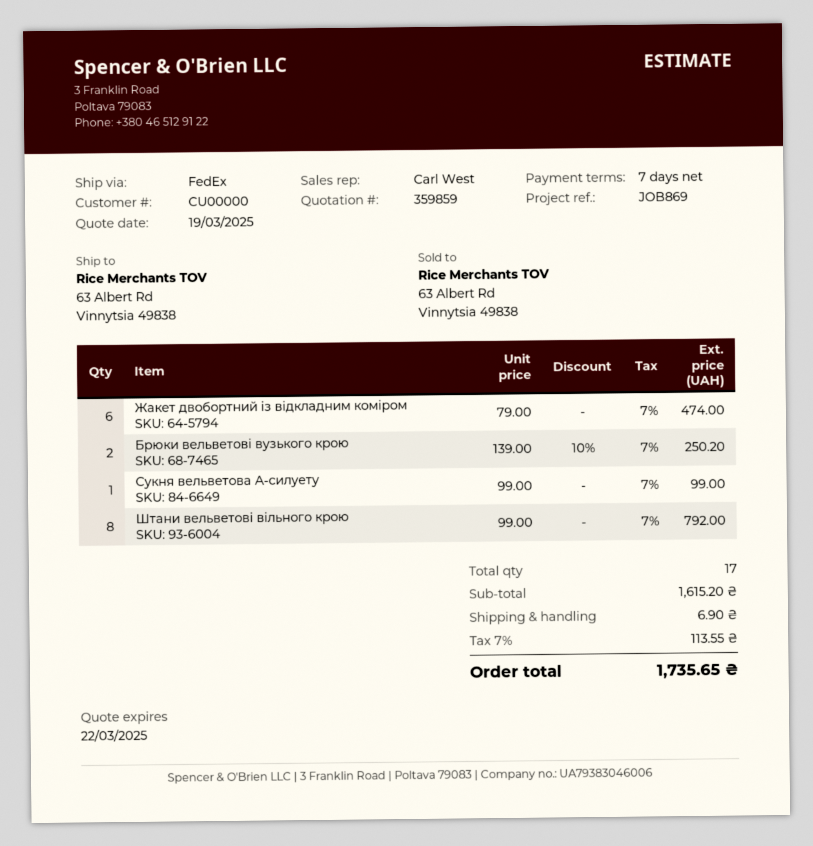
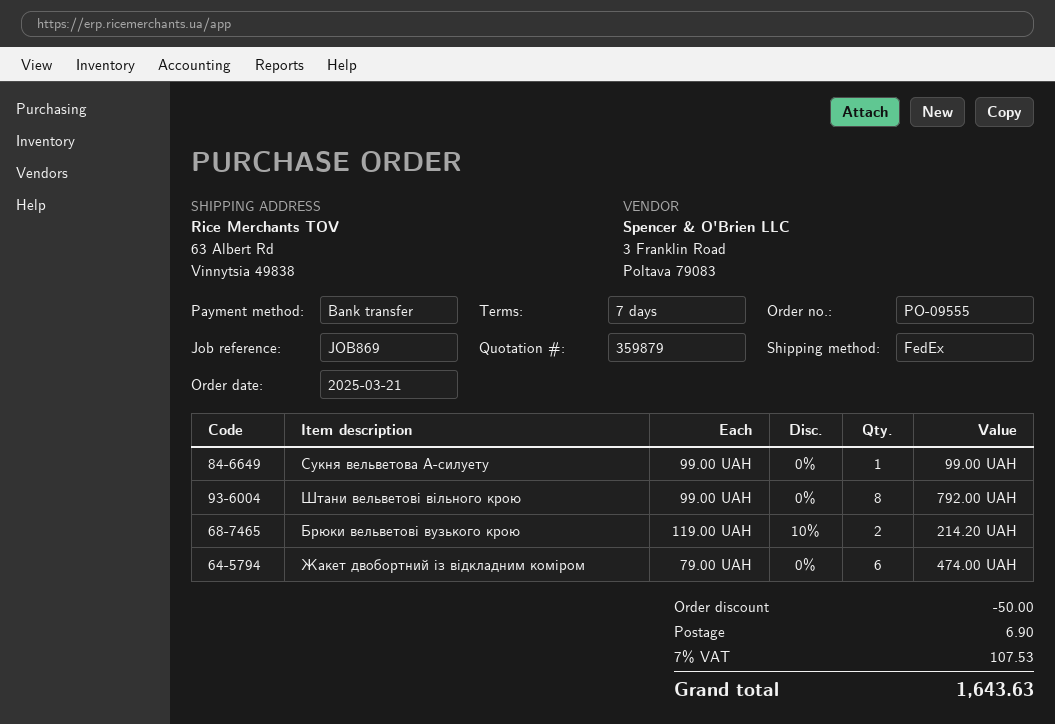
quote number: 359859 -> 359879
Брюки вельветові вузького крою: 2 x 139.00 - 10% = 250.20 -> 2 x 119.00 - 10% = 214.20
discount: none -> 50.00
tax: 7% = 113.55 -> 7% = 107.53
total: 1735.65 -> 1643.63

